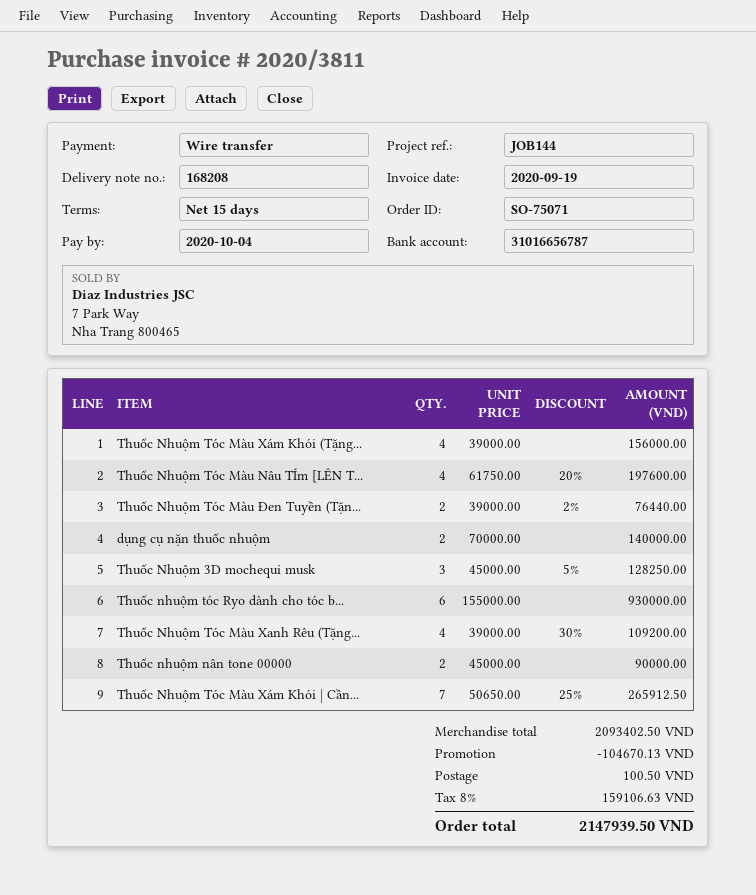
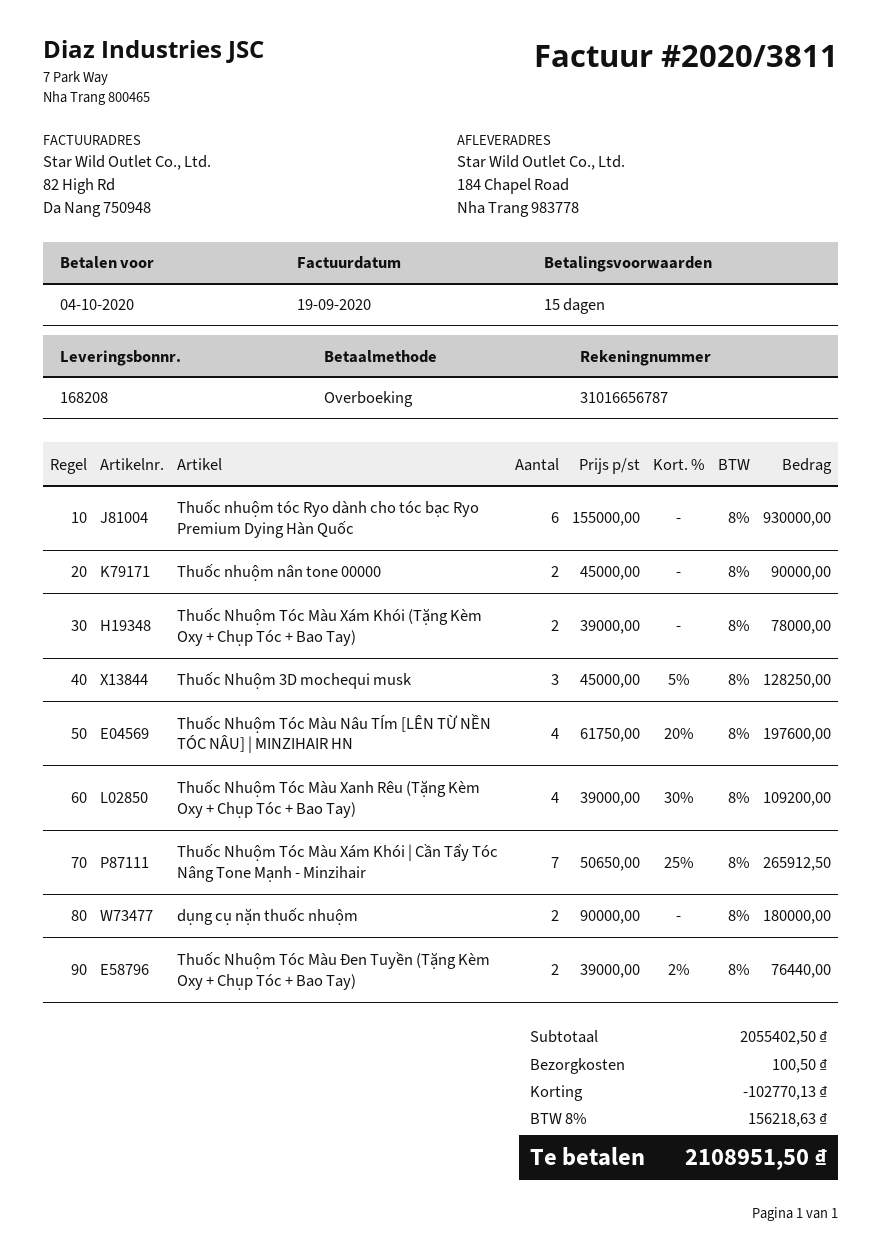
Thuốc Nhuộm Tóc Màu Xám Khói (Tặng...: 4 x 39000.00 = 156000.00 -> 2 x 39000.00 = 78000.00
dụng cụ nặn thuốc nhuộm: 2 x 70000.00 = 140000.00 -> 2 x 90000.00 = 180000.00
subtotal: 2093402.50 -> 2055402.50
discount: 104670.13 -> 102770.13
tax: 8% = 159106.63 -> 8% = 156218.63
total: 2147939.50 -> 2108951.50

